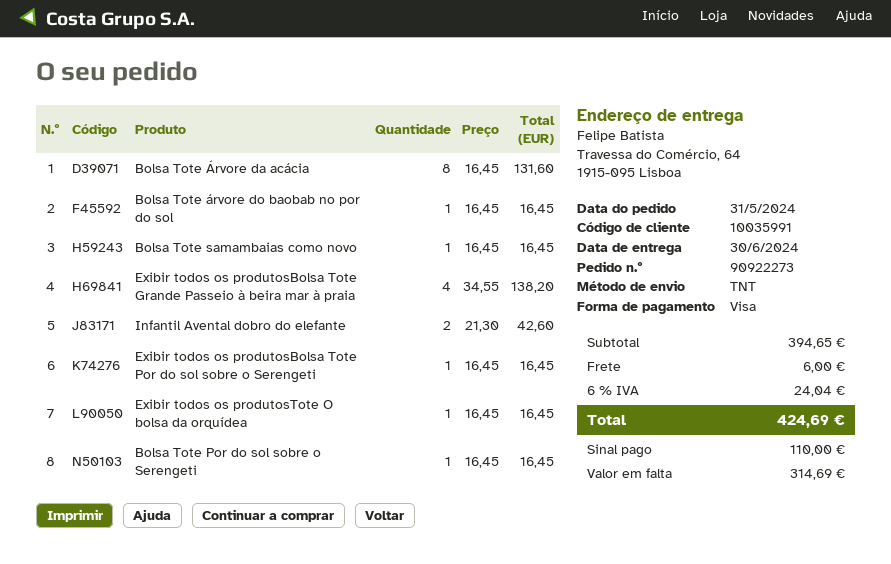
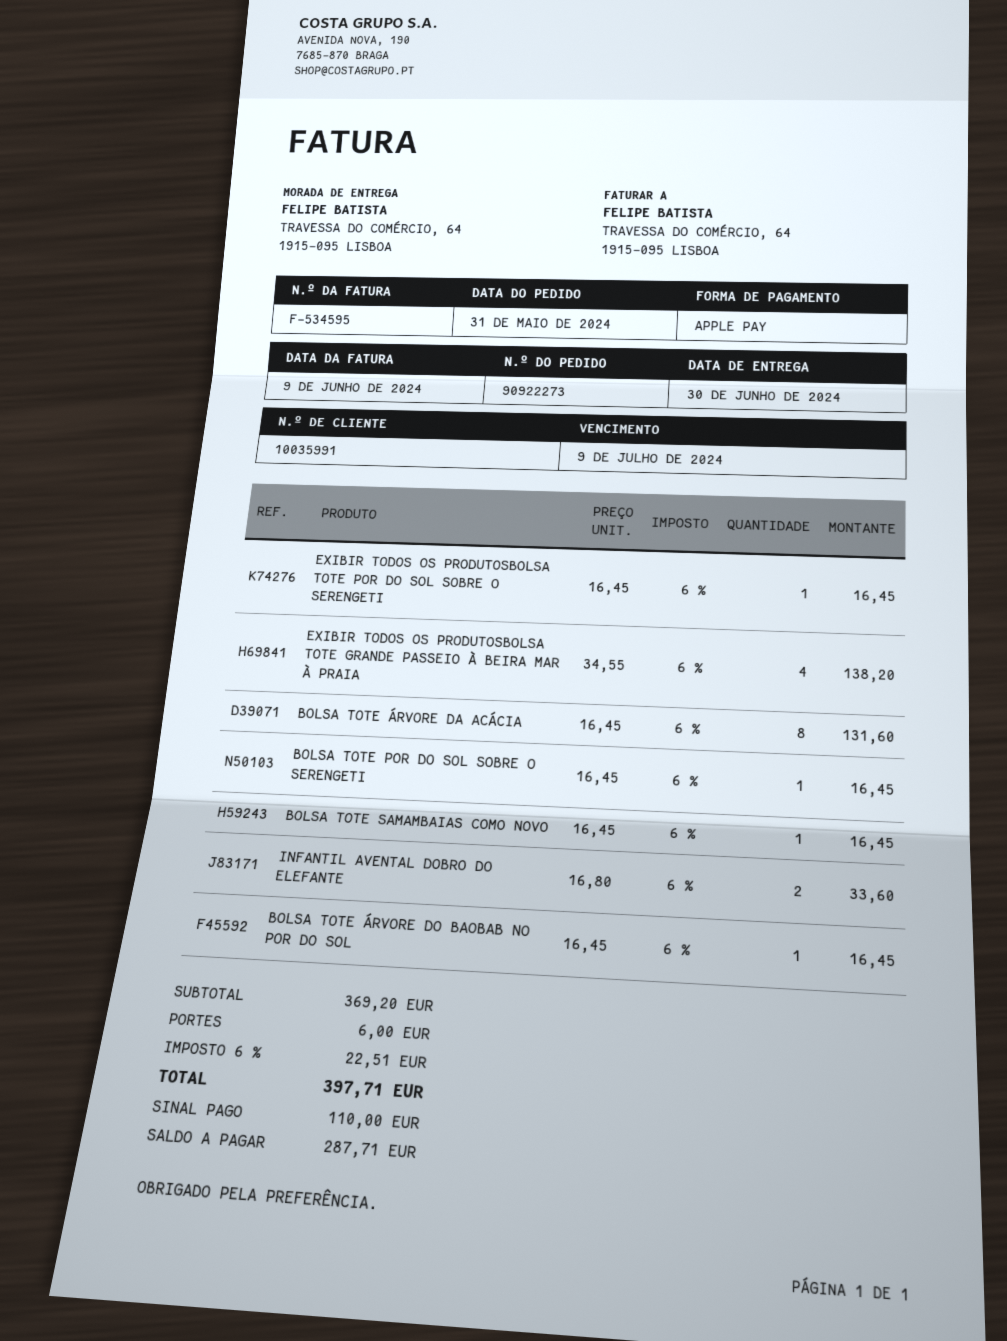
payment method: Visa -> Apple Pay
Infantil Avental dobro do elefante: 2 x 21.30 = 42.60 -> 2 x 16.80 = 33.60
Exibir todos os produtosTote O bolsa da orquídea: 1 x 16.45 = 16.45 -> none
subtotal: 394.65 -> 369.20
tax: 6% = 24.04 -> 6% = 22.51
total: 424.69 -> 397.71
balance: 314.69 -> 287.71

